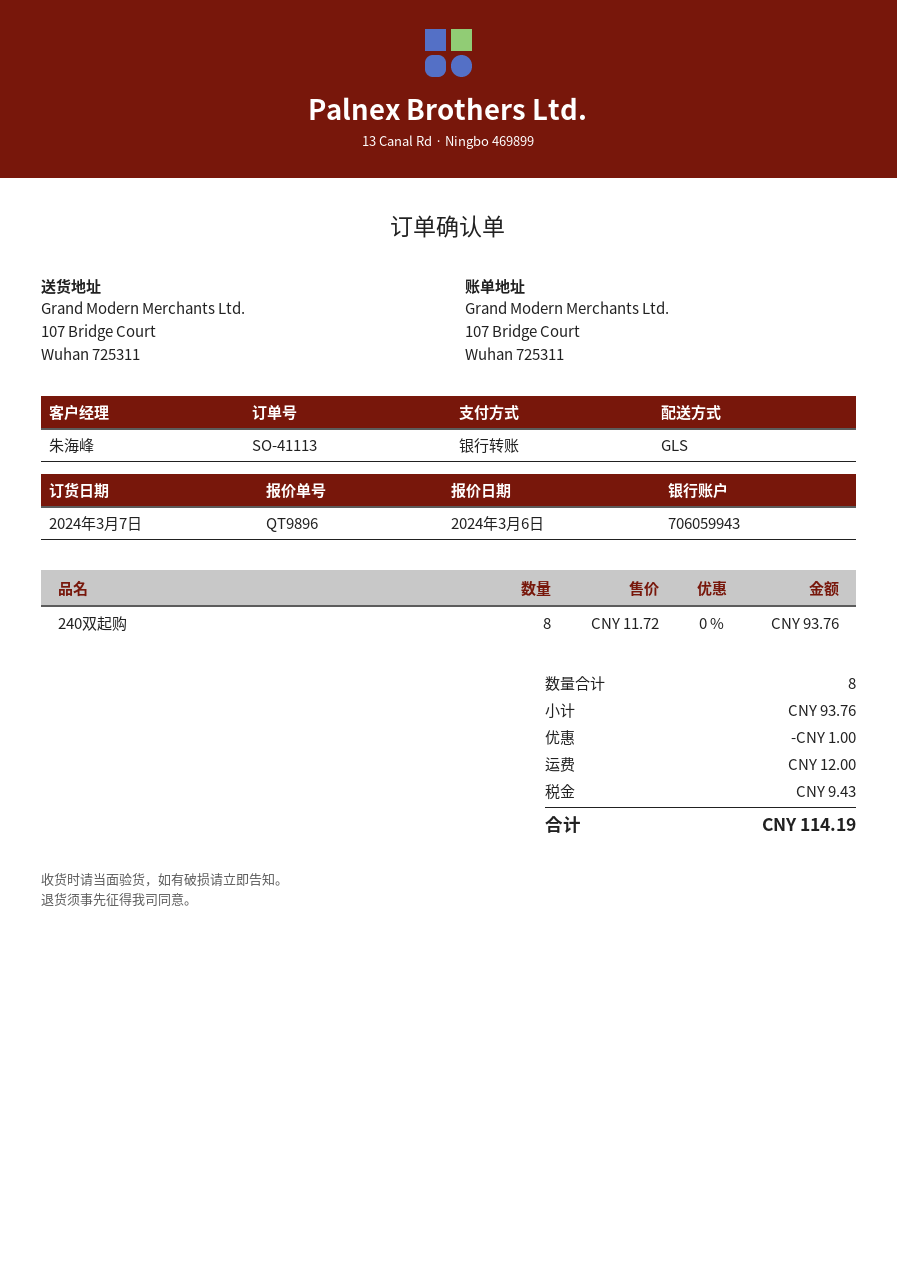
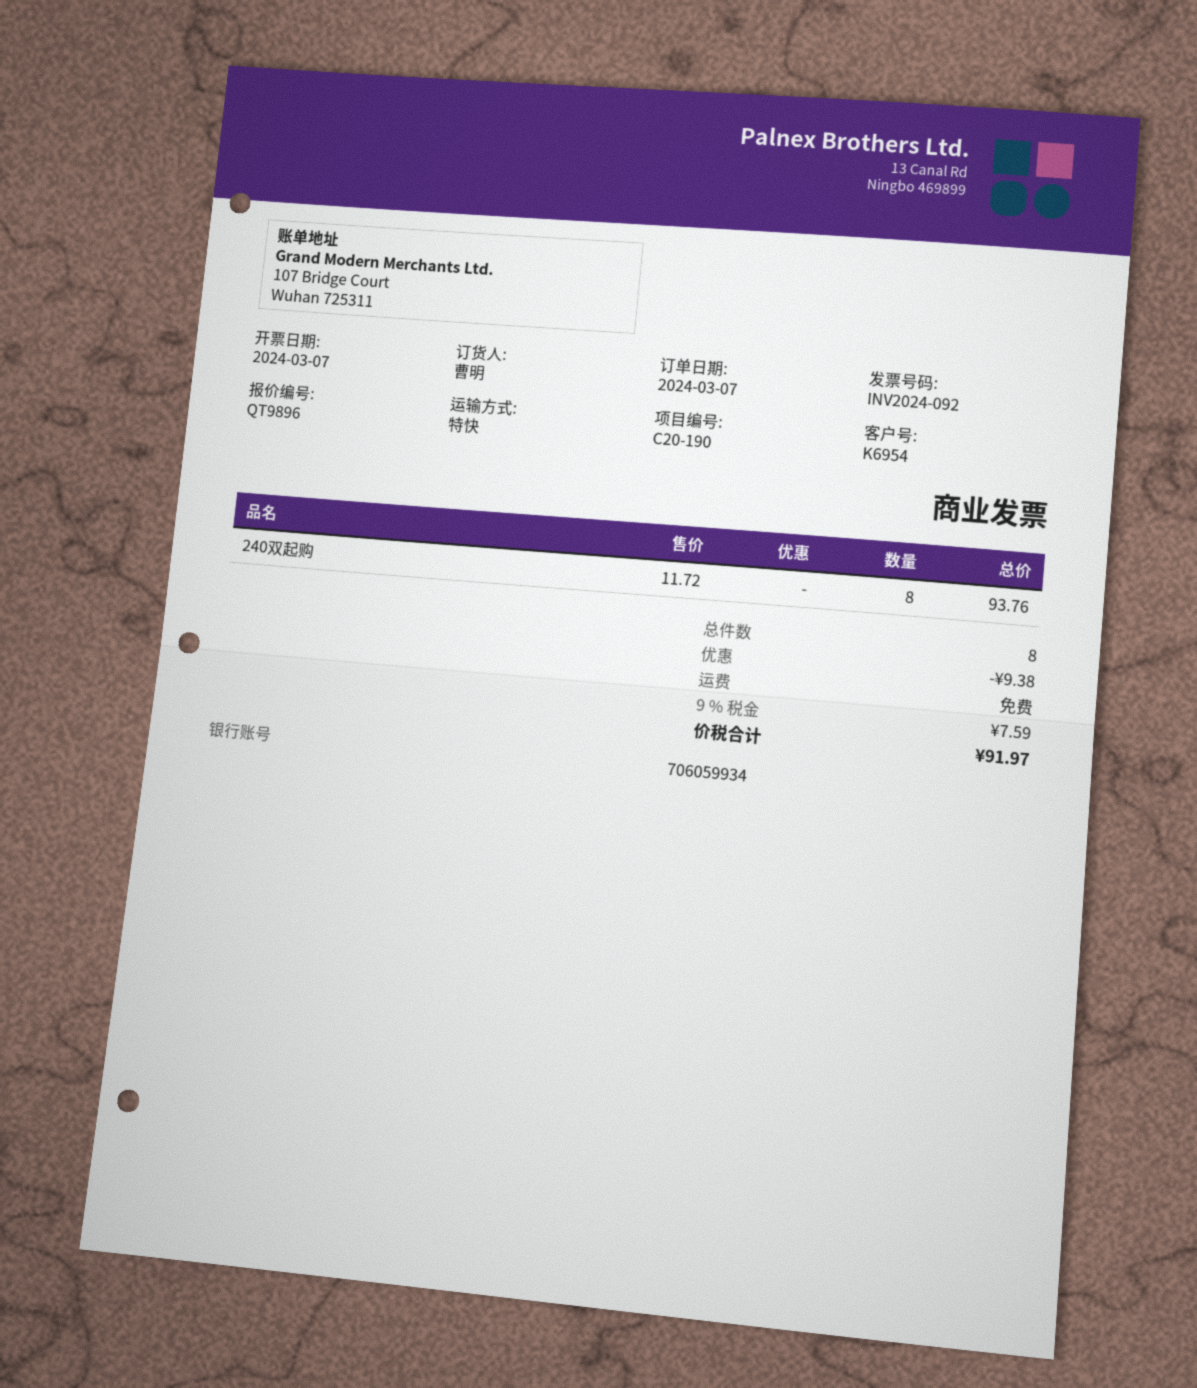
bank account: 706059943 -> 706059934
shipping method: GLS -> express
discount: 1.00 -> 9.38
shipping: 12.00 -> 0.00
tax: 9.43 -> 7.59
total: 114.19 -> 91.97

